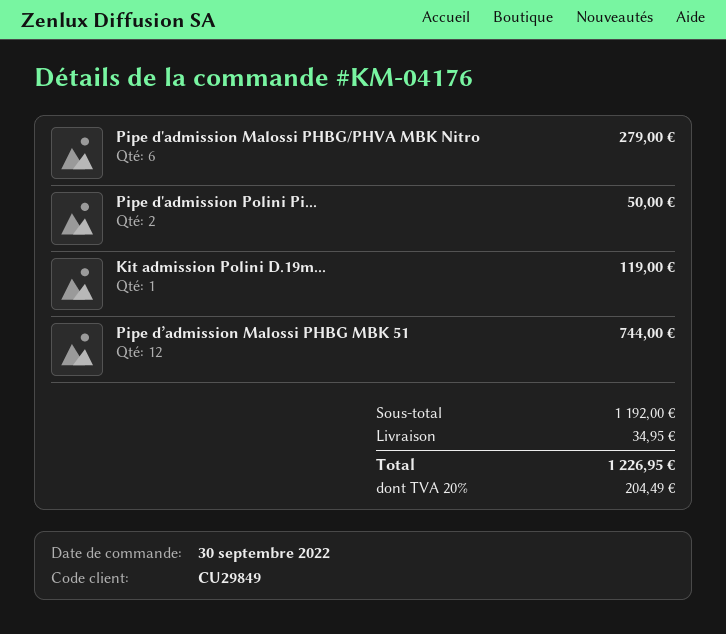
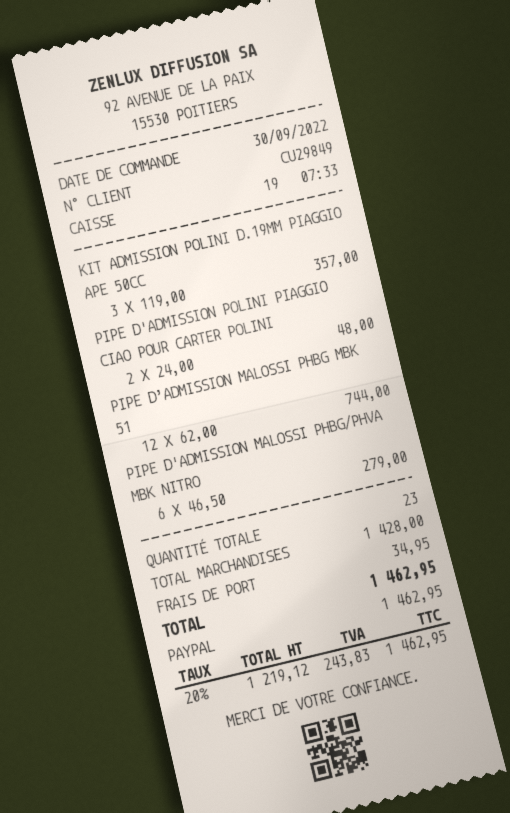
Pipe d'admission Polini Pi...: 2 for 50.00 -> 2 for 48.00
Kit admission Polini D.19m...: 1 for 119.00 -> 3 for 357.00
subtotal: 1192.00 -> 1428.00
tax: 20% = 204.49 -> 20% = 243.83
total: 1226.95 -> 1462.95

